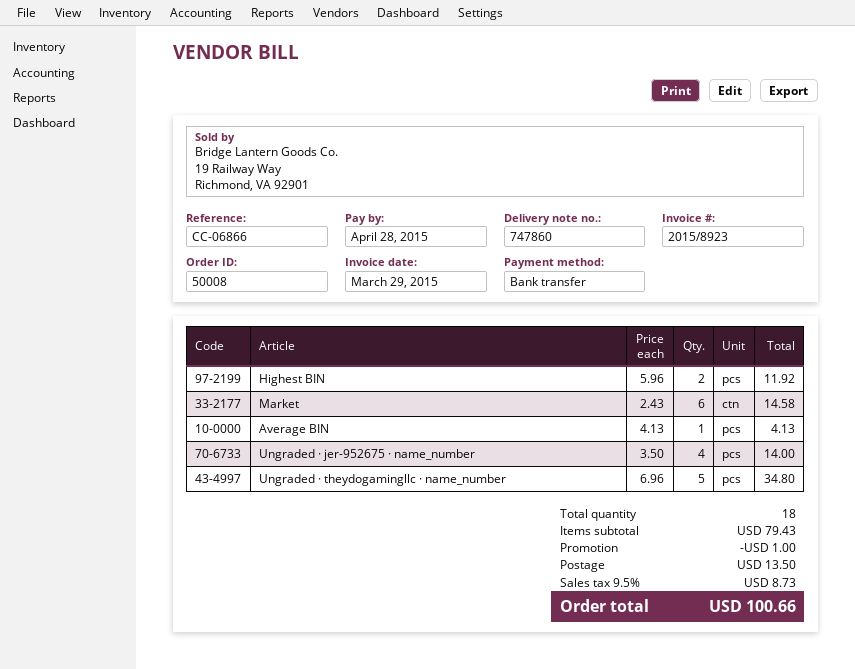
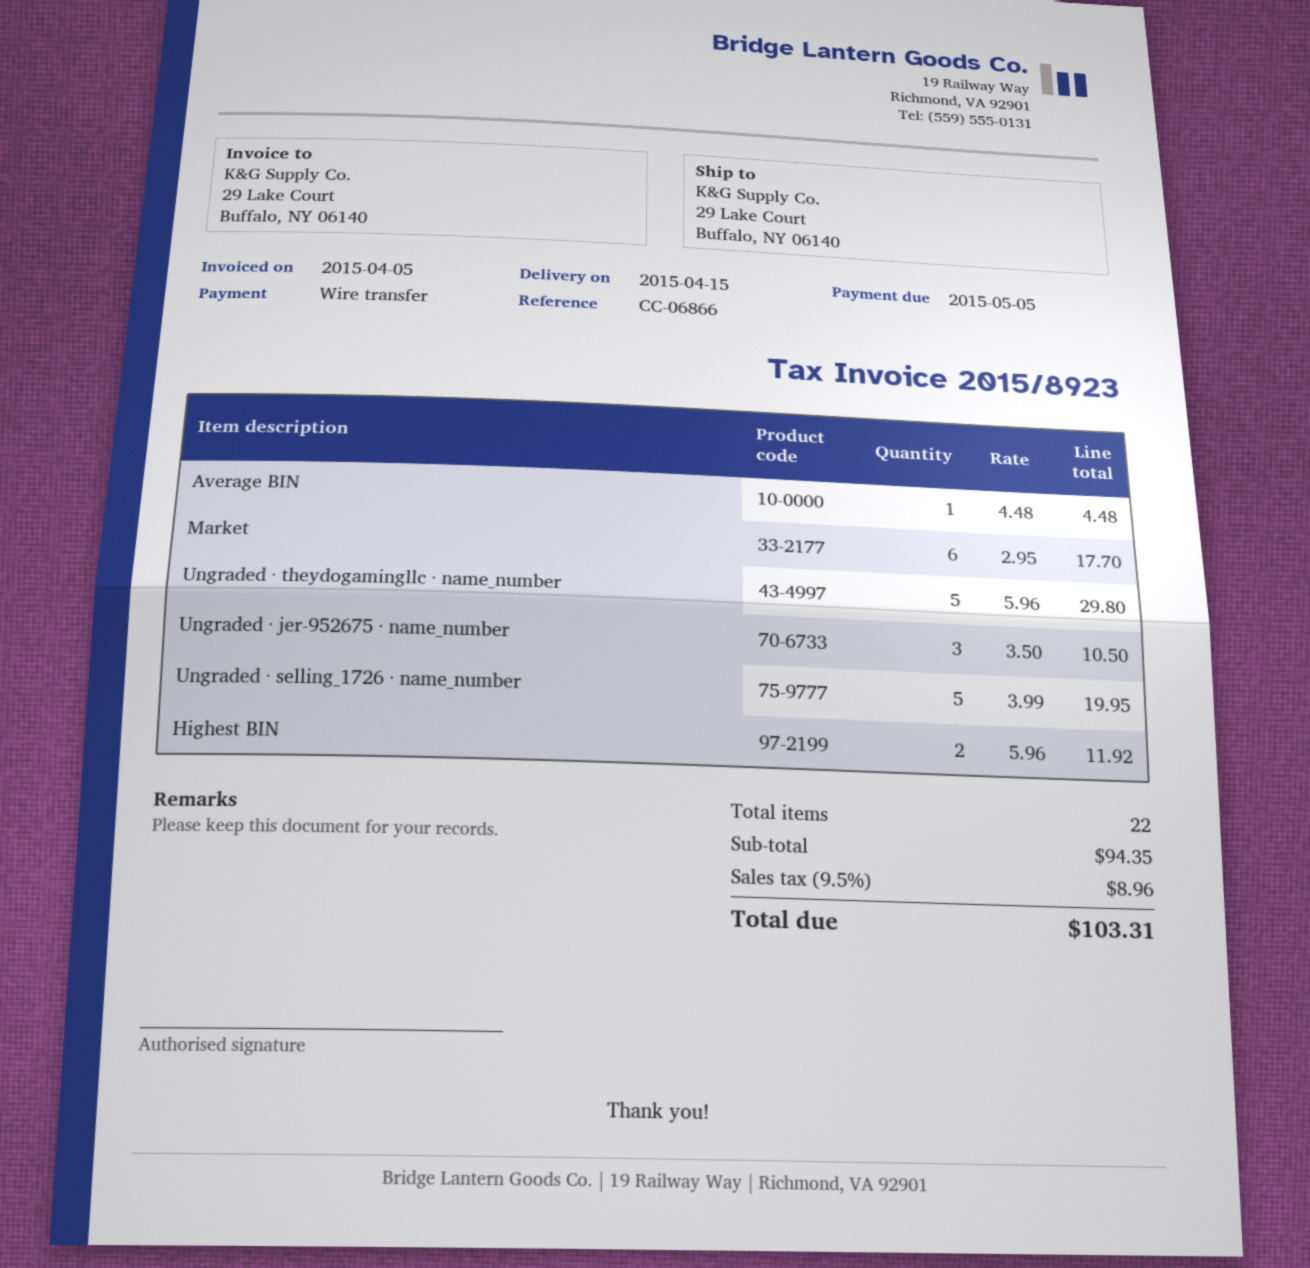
invoice date: 2015-03-29 -> 2015-04-05
due date: 2015-04-28 -> 2015-05-05
Market: 6 x 2.43 = 14.58 -> 6 x 2.95 = 17.70
Average BIN: 1 x 4.13 = 4.13 -> 1 x 4.48 = 4.48
Ungraded · jer-952675 · name_number: 4 x 3.50 = 14.00 -> 3 x 3.50 = 10.50
Ungraded · theydogamingllc · name_number: 5 x 6.96 = 34.80 -> 5 x 5.96 = 29.80
Ungraded · selling_1726 · name_number: none -> 5 x 3.99 = 19.95
total quantity: 18 -> 22
subtotal: 79.43 -> 94.35
discount: 1.00 -> none
shipping: 13.50 -> none
tax: 9.5% = 8.73 -> 9.5% = 8.96
total: 100.66 -> 103.31

